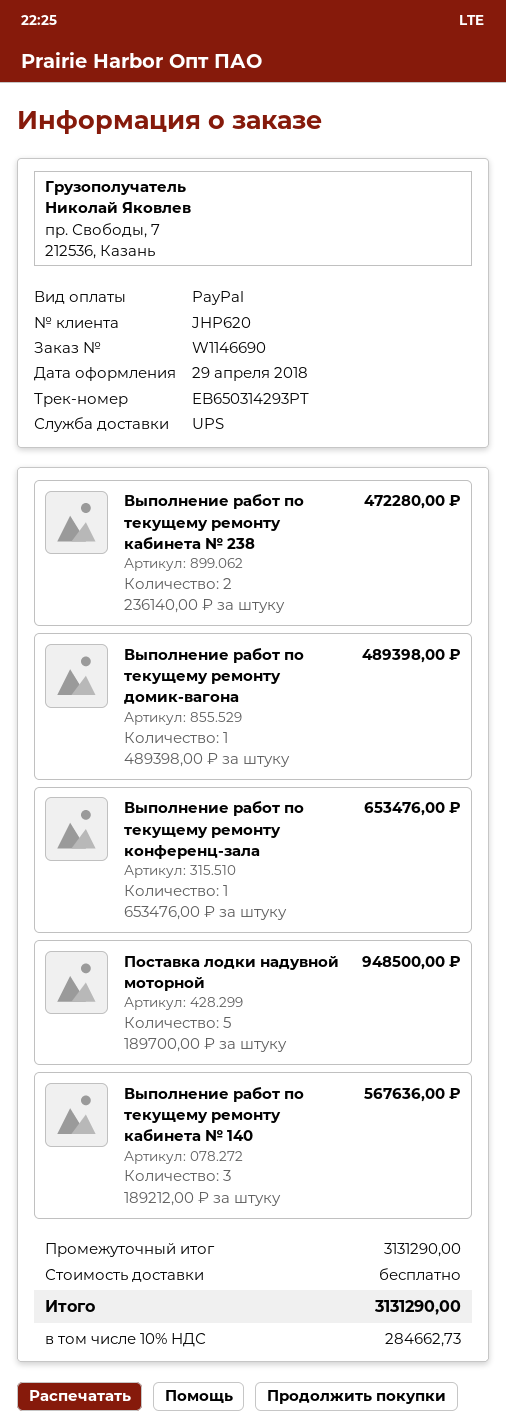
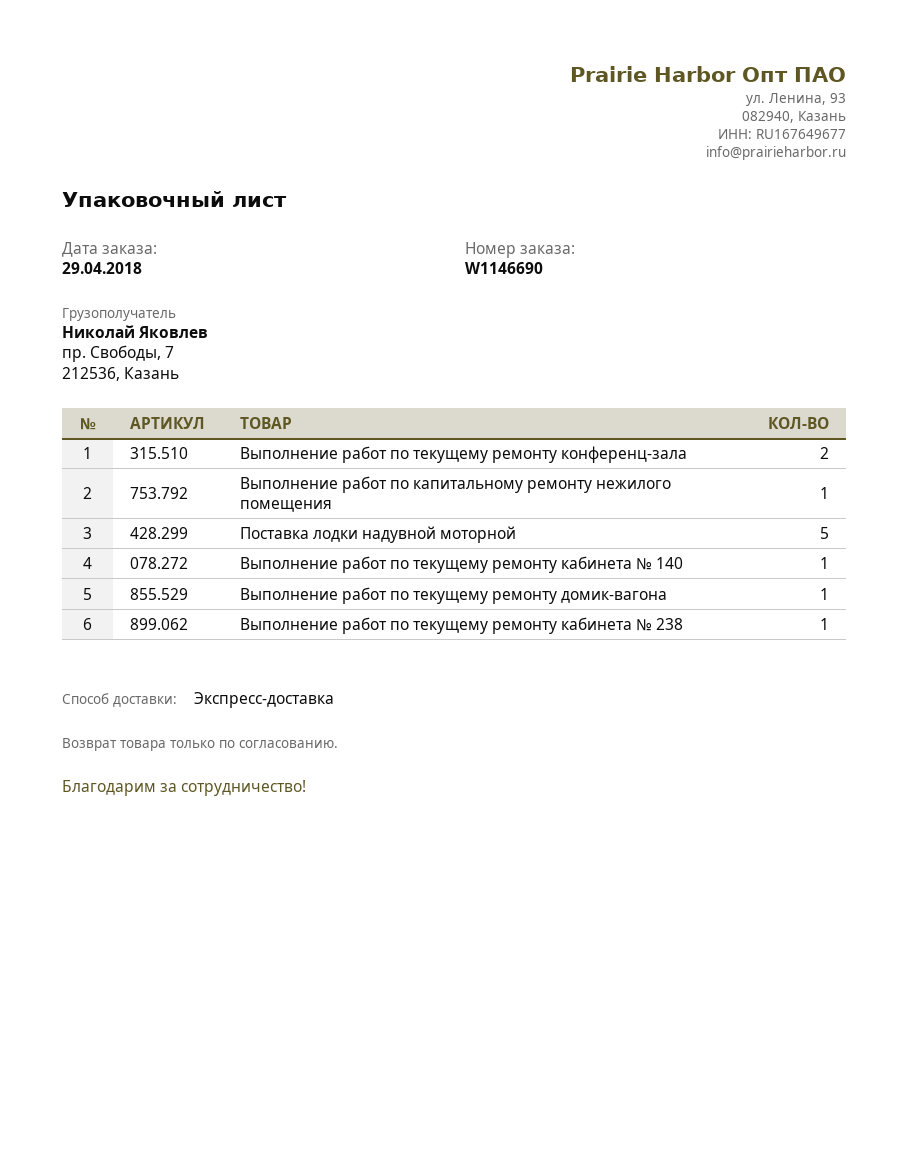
shipping method: UPS -> express
Выполнение работ по текущему ремонту кабинета № 238: 2 -> 1
Выполнение работ по текущему ремонту конференц-зала: 1 -> 2
Выполнение работ по текущему ремонту кабинета № 140: 3 -> 1
Выполнение работ по капитальному ремонту нежилого помещения: none -> 1

